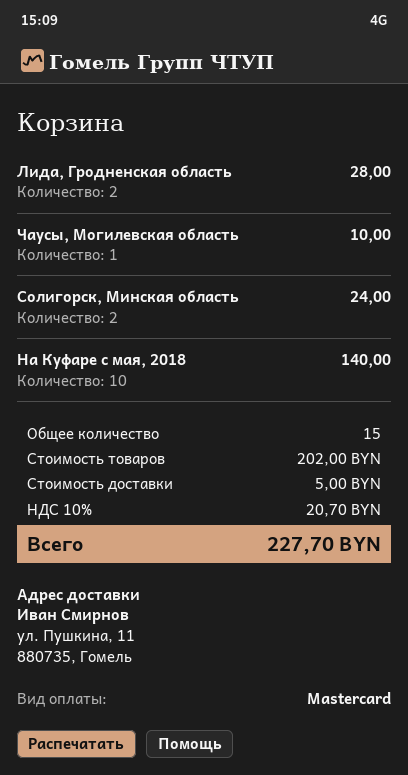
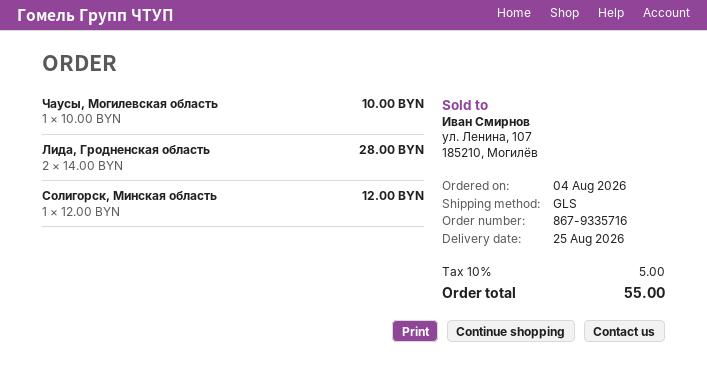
Солигорск, Минская область: 2 for 24.00 -> 1 for 12.00
На Куфаре с мая, 2018: 10 for 140.00 -> none
shipping: 5.00 -> none
tax: 10% = 20.70 -> 10% = 5.00
total: 227.70 -> 55.00

